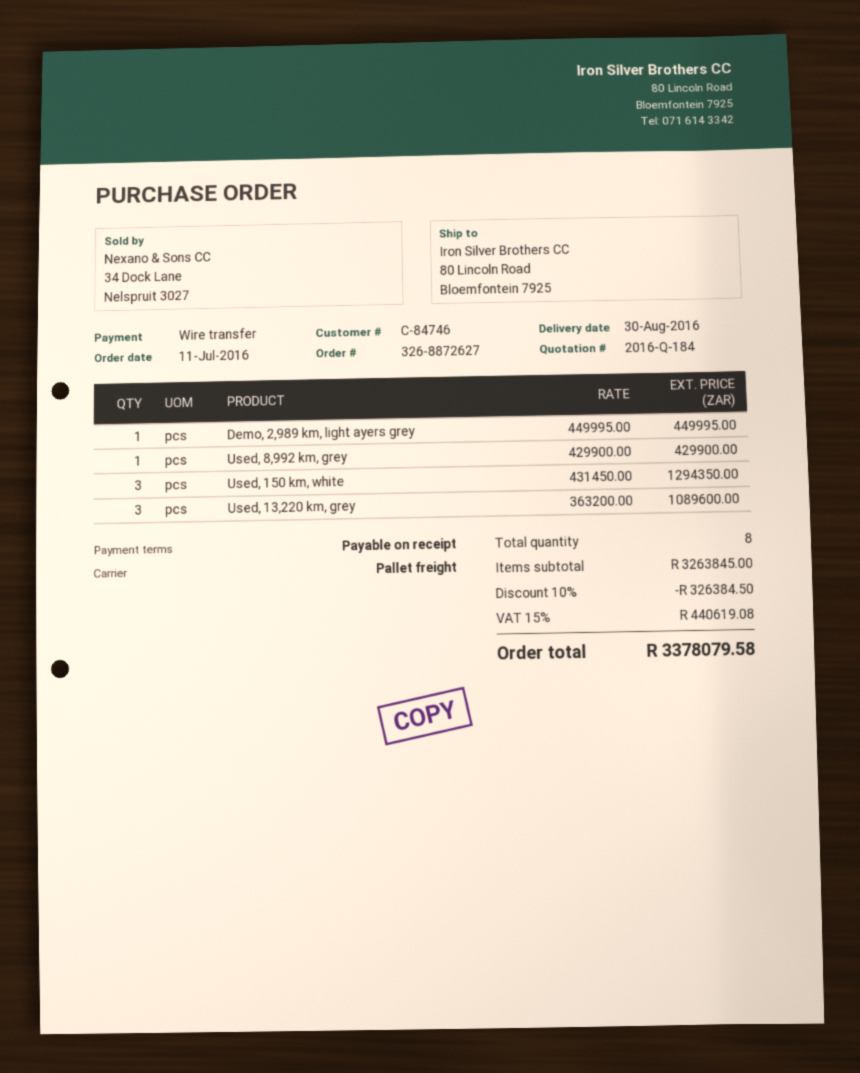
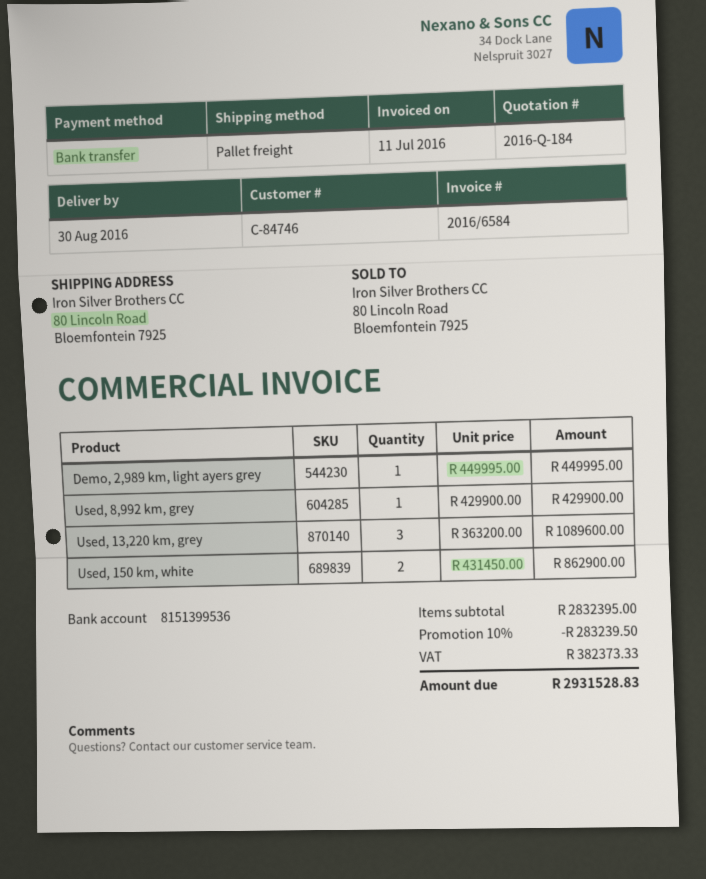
Used, 150 km, white: 3 x 431450.00 = 1294350.00 -> 2 x 431450.00 = 862900.00
subtotal: 3263845.00 -> 2832395.00
discount: 10% = 326384.50 -> 10% = 283239.50
tax: 440619.08 -> 382373.33
total: 3378079.58 -> 2931528.83

